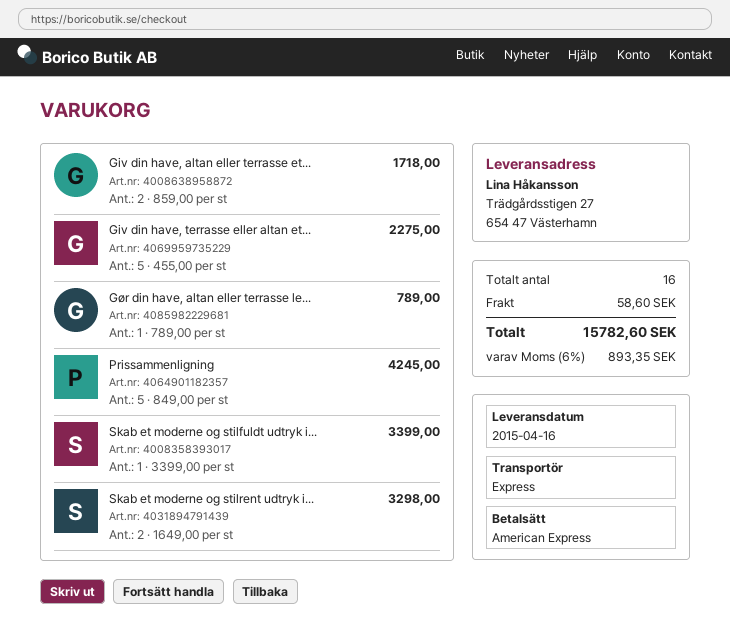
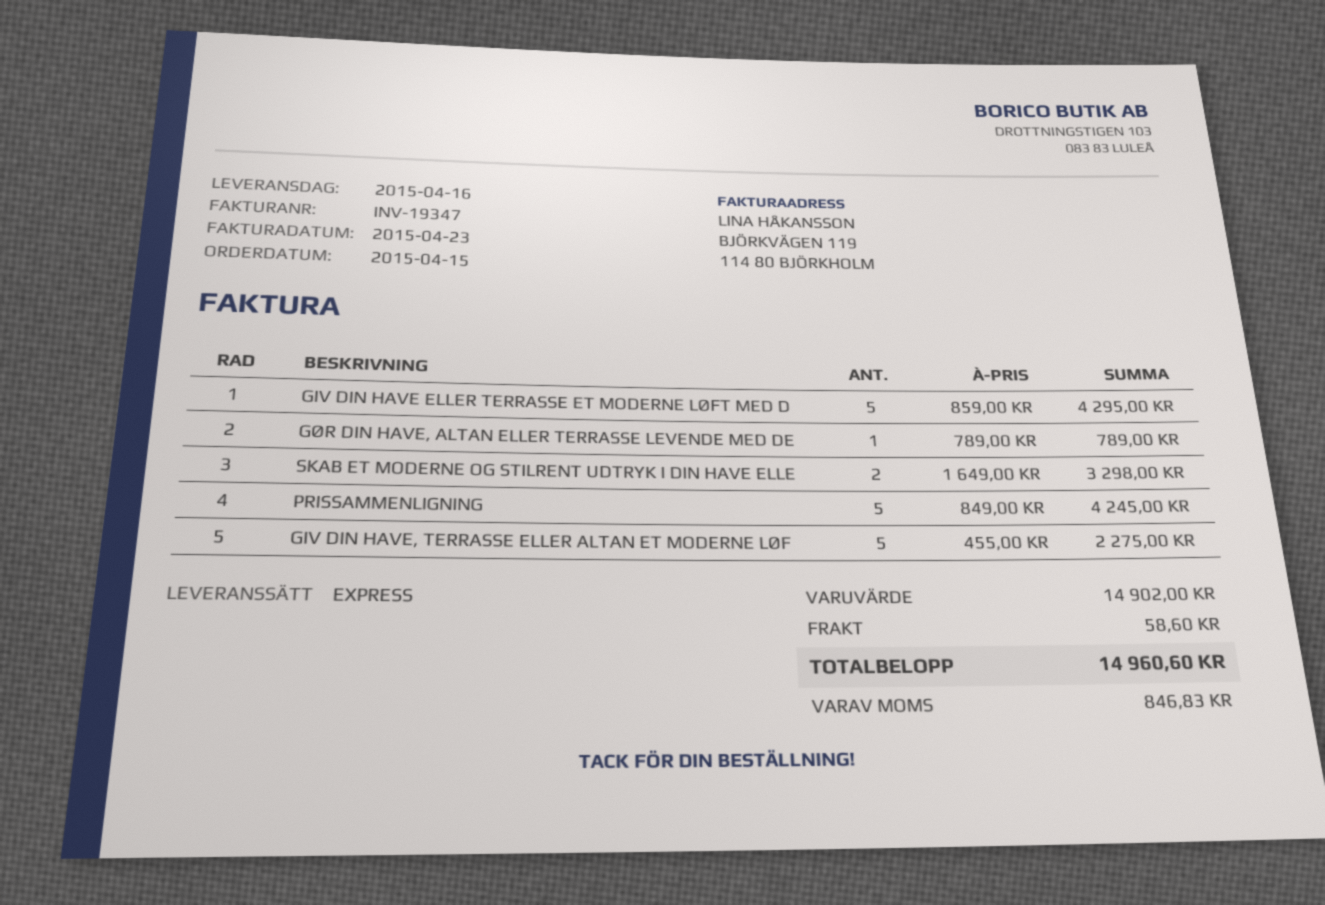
Giv din have, altan eller terrasse et...: 2 x 859.00 = 1718.00 -> none
Skab et moderne og stilfuldt udtryk i...: 1 x 3399.00 = 3399.00 -> none
GIV DIN HAVE ELLER TERRASSE ET MODERNE LØFT MED D: none -> 5 x 859.00 = 4295.00
tax: 893.35 -> 846.83
total: 15782.60 -> 14960.60

